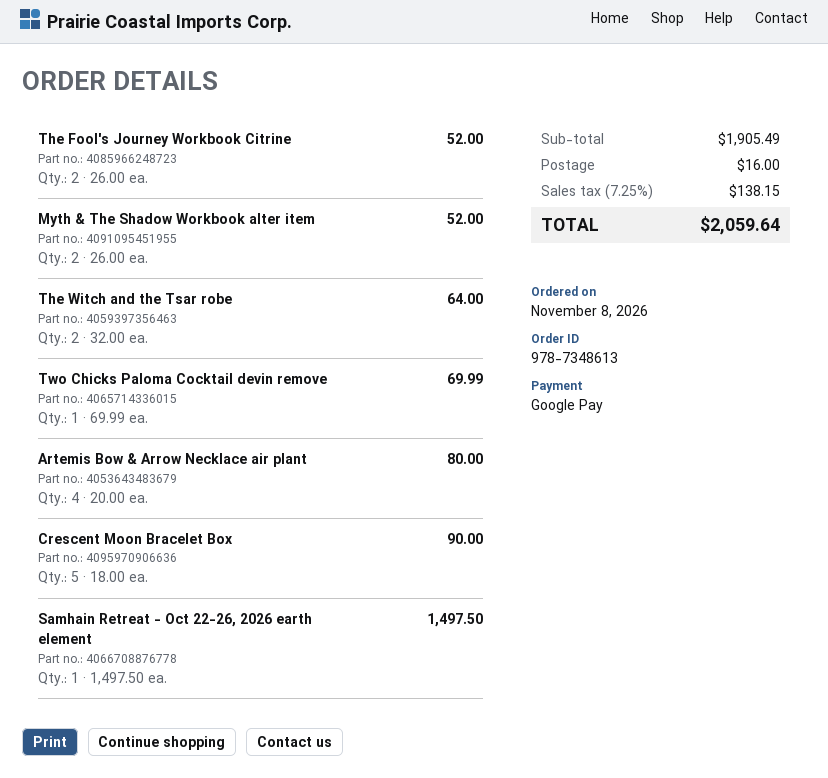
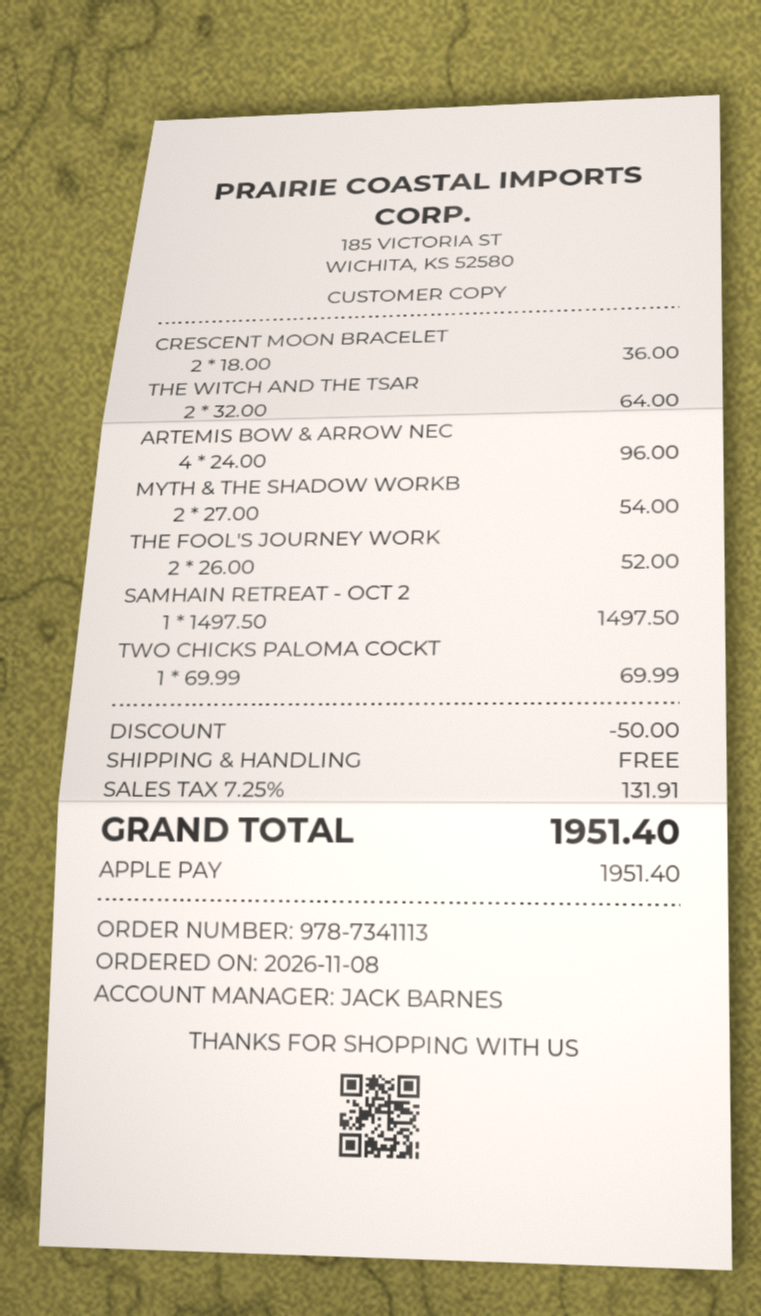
order number: 978-7348613 -> 978-7341113
payment method: Google Pay -> Apple Pay
Myth & The Shadow Workbook alter item: 2 x 26.00 = 52.00 -> 2 x 27.00 = 54.00
Artemis Bow & Arrow Necklace air plant: 4 x 20.00 = 80.00 -> 4 x 24.00 = 96.00
Crescent Moon Bracelet Box: 5 x 18.00 = 90.00 -> 2 x 18.00 = 36.00
discount: none -> 50.00
shipping: 16.00 -> 0.00
tax: 7.25% = 138.15 -> 7.25% = 131.91
total: 2059.64 -> 1951.40

